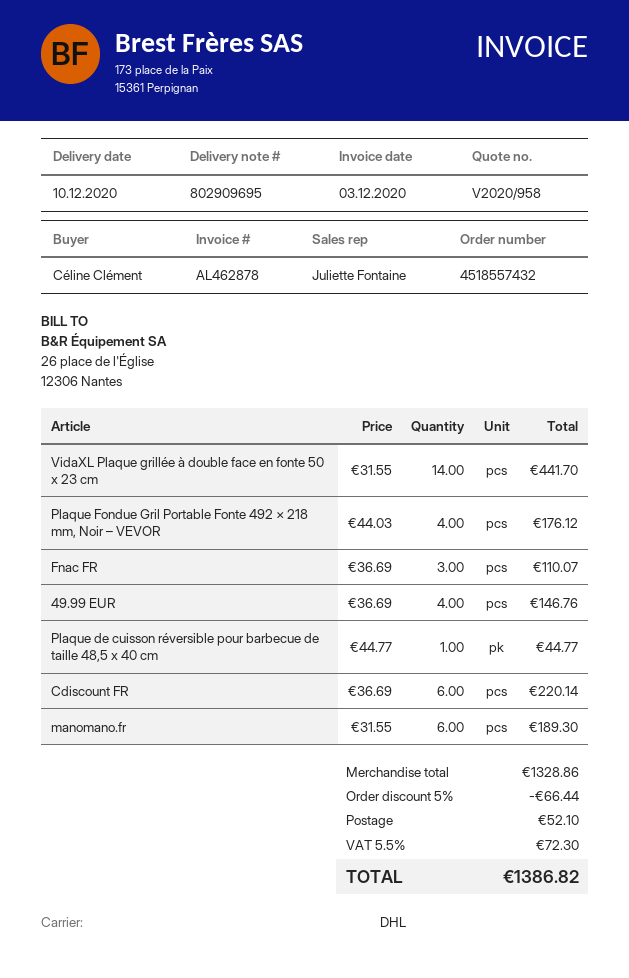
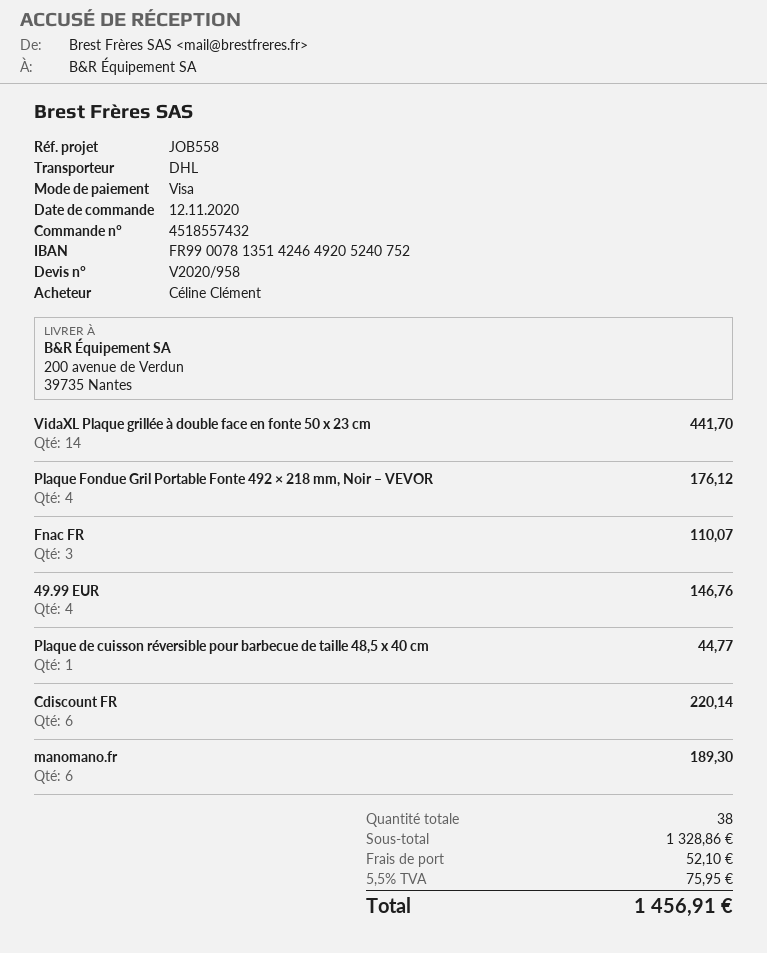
discount: 5% = 66.44 -> none
tax: 5.5% = 72.30 -> 5.5% = 75.95
total: 1386.82 -> 1456.91

